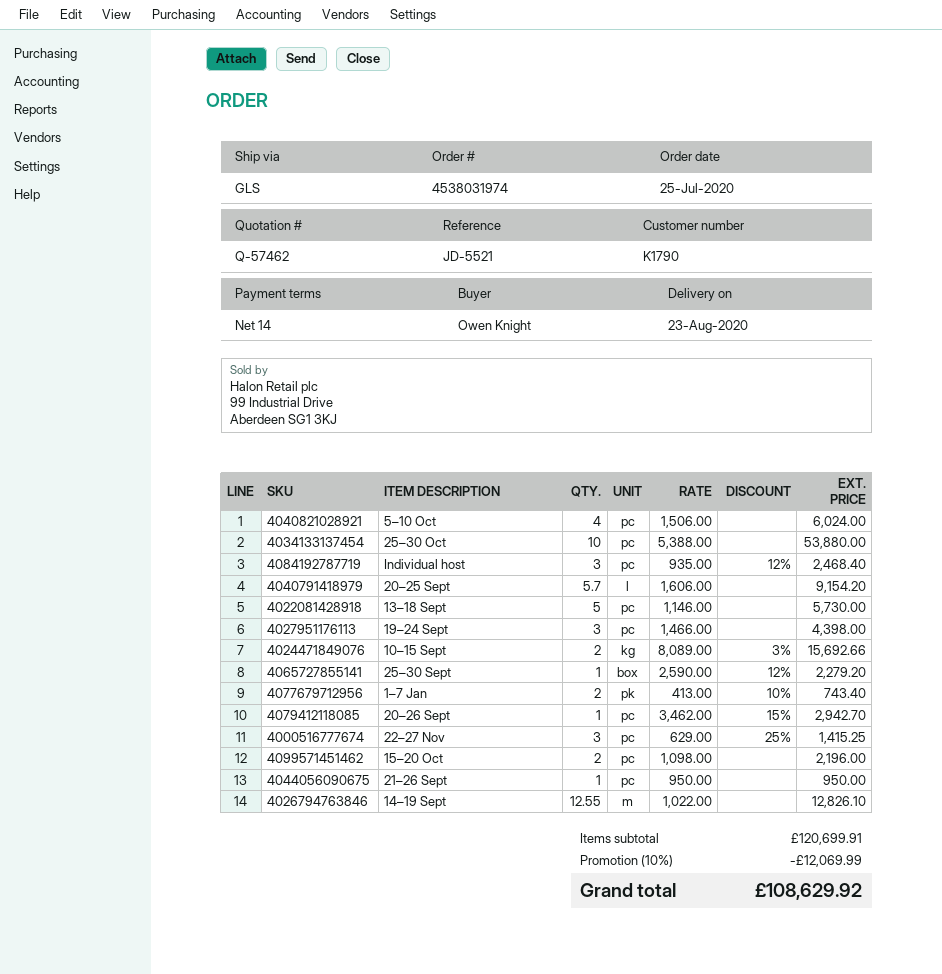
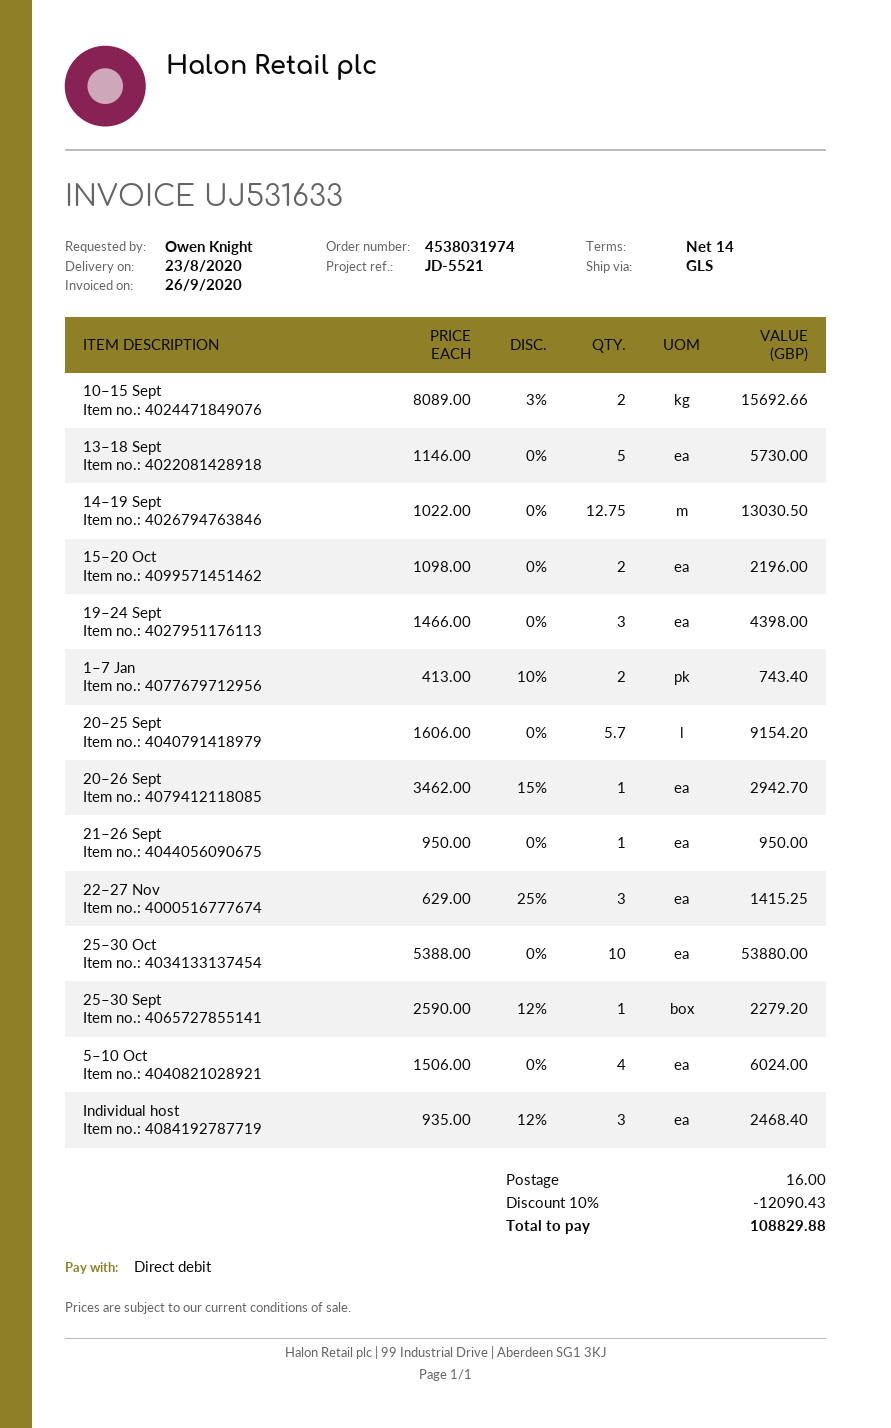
14–19 Sept: 12.55 x 1022.00 = 12826.10 -> 12.75 x 1022.00 = 13030.50
discount: 10% = 12069.99 -> 10% = 12090.43
shipping: none -> 16.00
total: 108629.92 -> 108829.88

